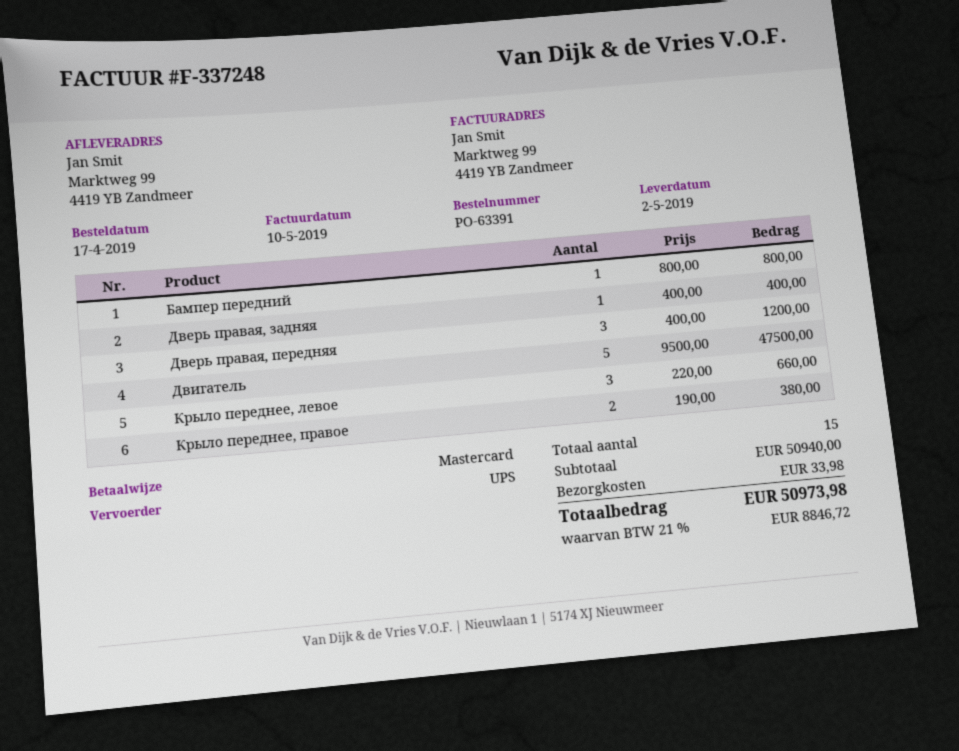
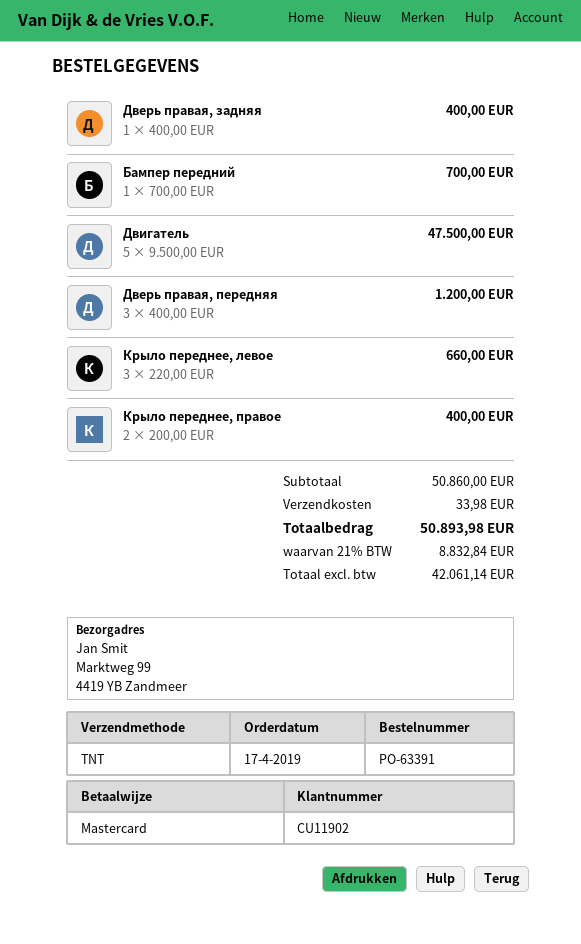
shipping method: UPS -> TNT
Бампер передний: 1 x 800.00 = 800.00 -> 1 x 700.00 = 700.00
Крыло переднее, правое: 2 x 190.00 = 380.00 -> 2 x 200.00 = 400.00
subtotal: 50940.00 -> 50860.00
tax: 21% = 8846.72 -> 21% = 8832.84
total: 50973.98 -> 50893.98

